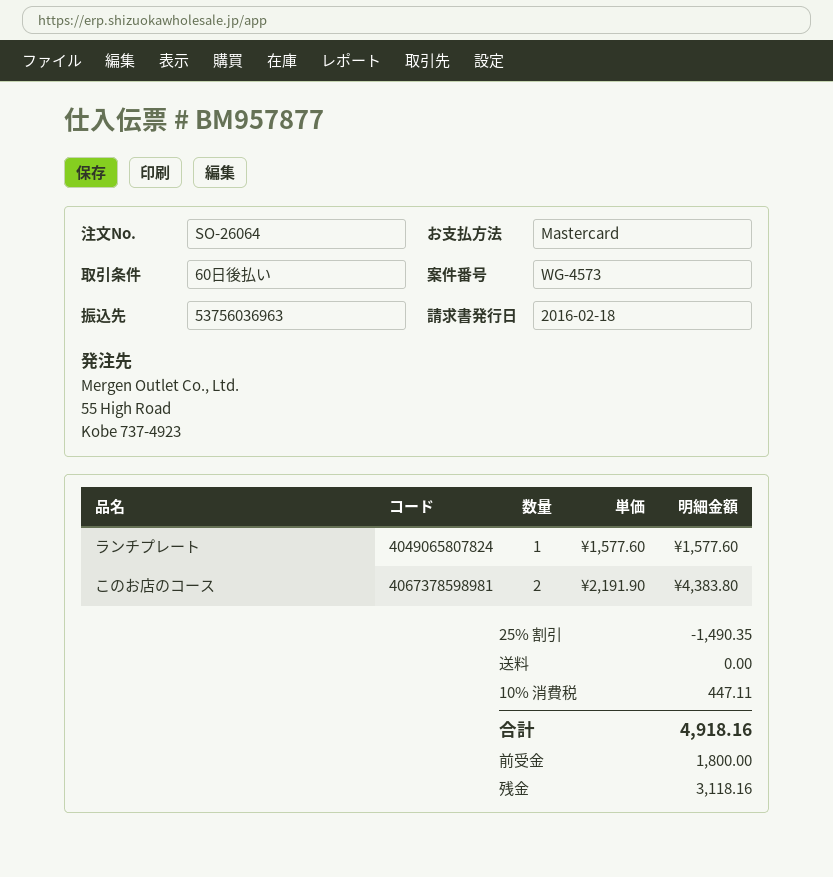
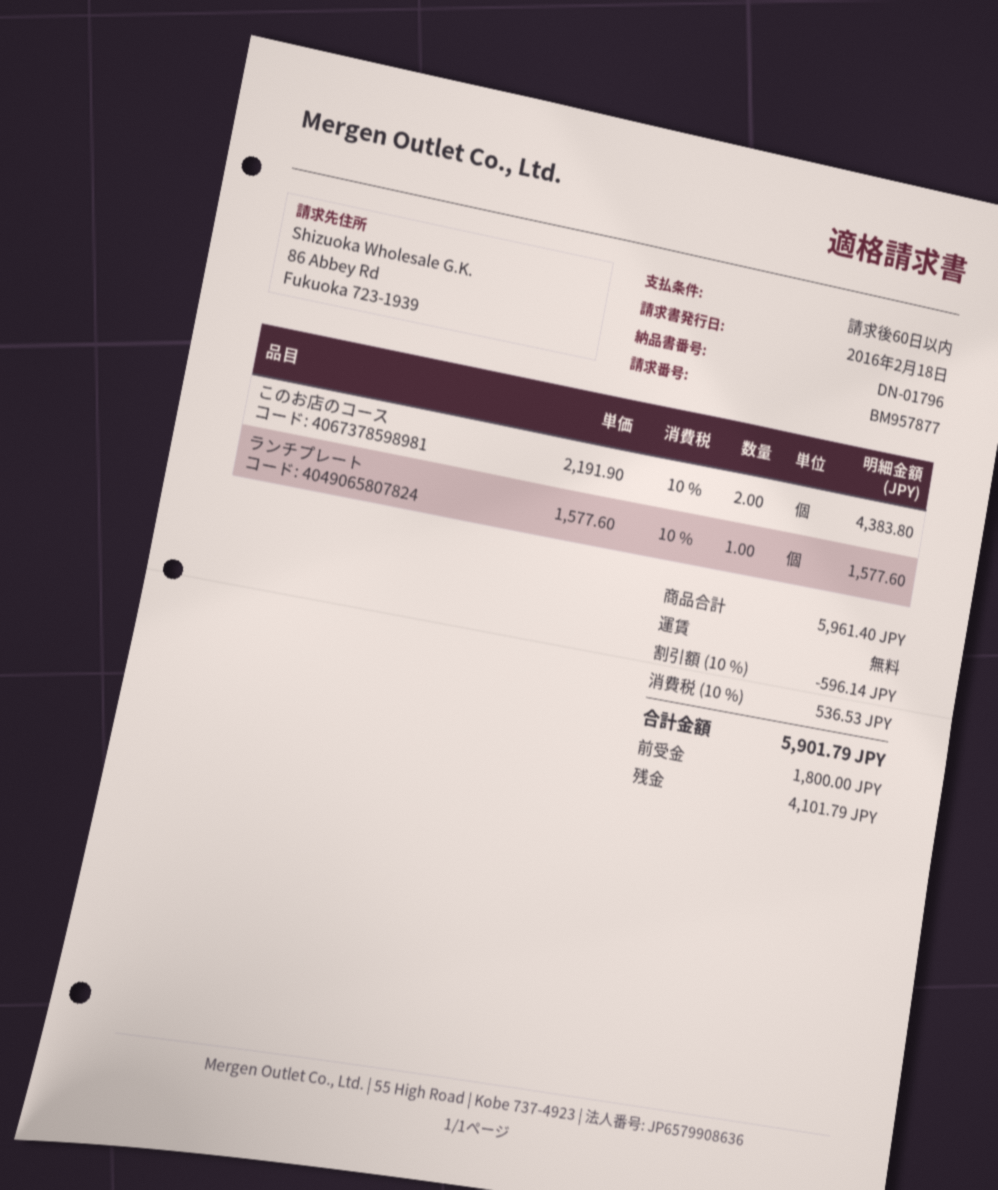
discount: 25% = 1490.35 -> 10% = 596.14
tax: 10% = 447.11 -> 10% = 536.53
total: 4918.16 -> 5901.79
balance: 3118.16 -> 4101.79

